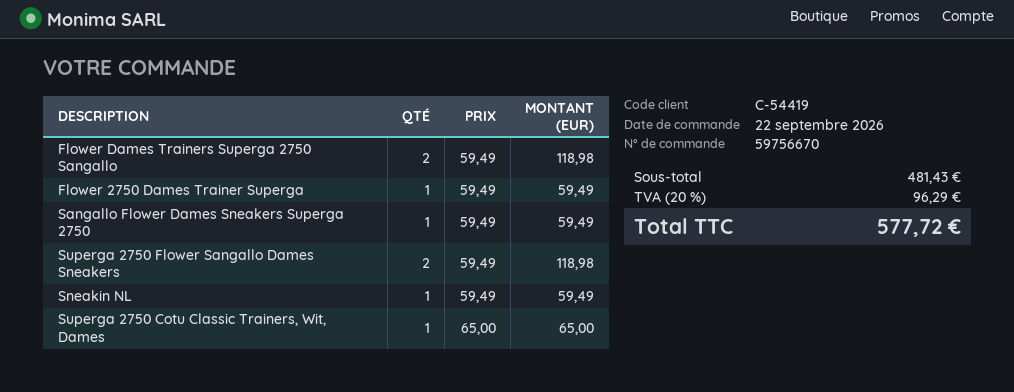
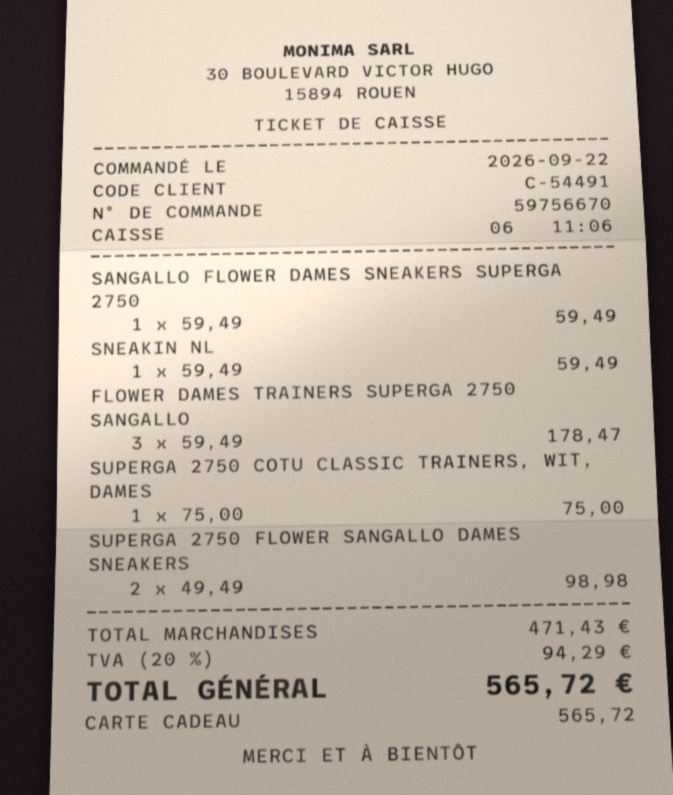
customer number: C-54419 -> C-54491
Flower Dames Trainers Superga 2750 Sangallo: 2 x 59.49 = 118.98 -> 3 x 59.49 = 178.47
Flower 2750 Dames Trainer Superga: 1 x 59.49 = 59.49 -> none
Superga 2750 Flower Sangallo Dames Sneakers: 2 x 59.49 = 118.98 -> 2 x 49.49 = 98.98
Superga 2750 Cotu Classic Trainers, Wit, Dames: 1 x 65.00 = 65.00 -> 1 x 75.00 = 75.00
subtotal: 481.43 -> 471.43
tax: 20% = 96.29 -> 20% = 94.29
total: 577.72 -> 565.72

